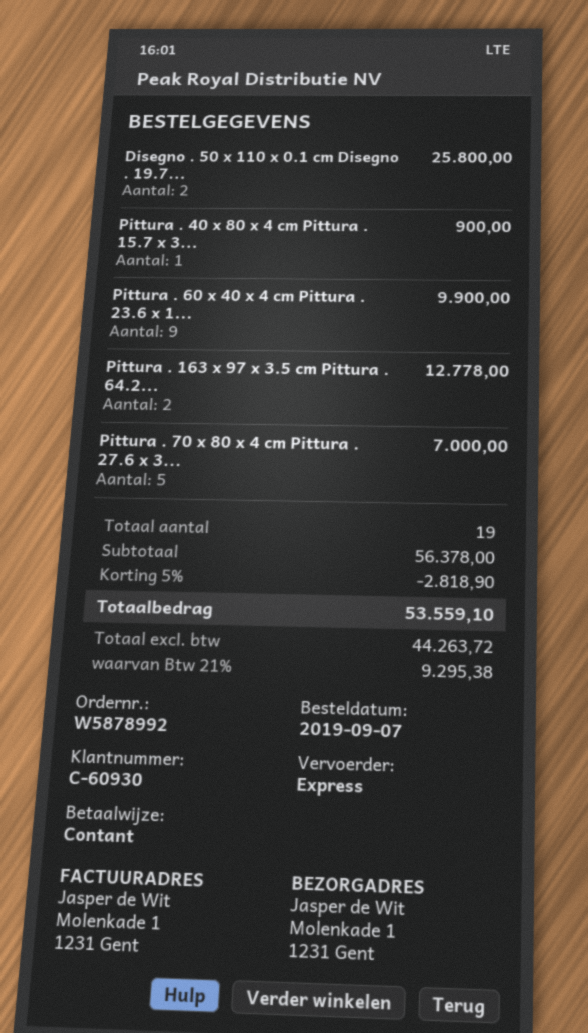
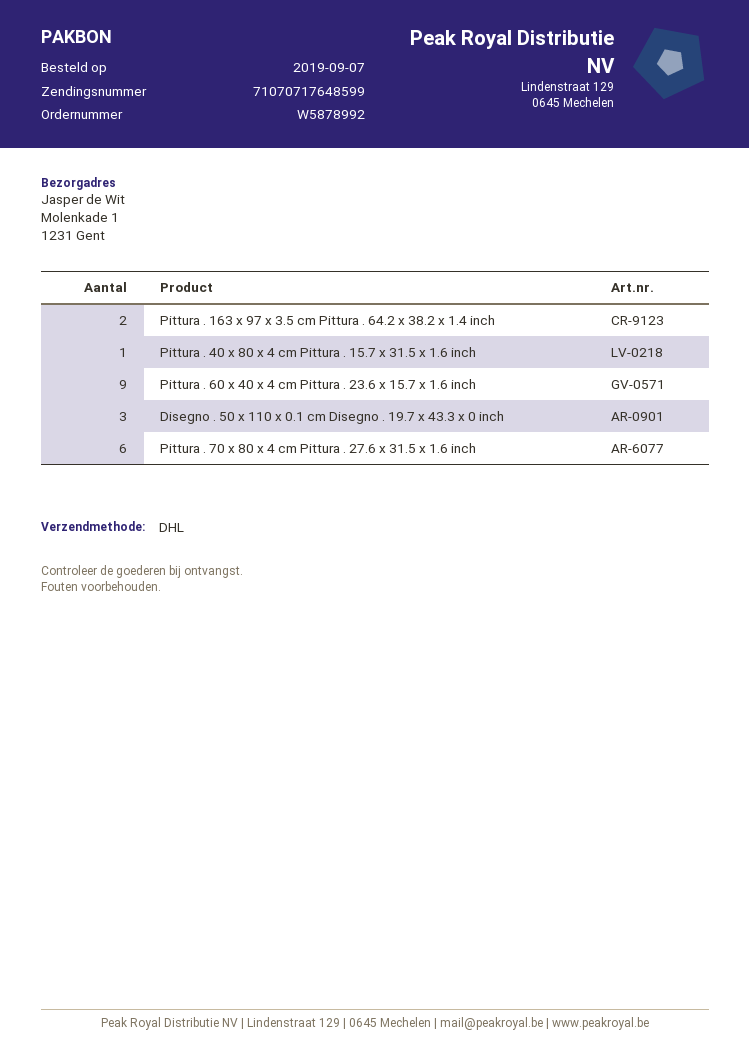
shipping method: express -> DHL
Disegno . 50 x 110 x 0.1 cm Disegno . 19.7...: 2 -> 3
Pittura . 70 x 80 x 4 cm Pittura . 27.6 x 3...: 5 -> 6

